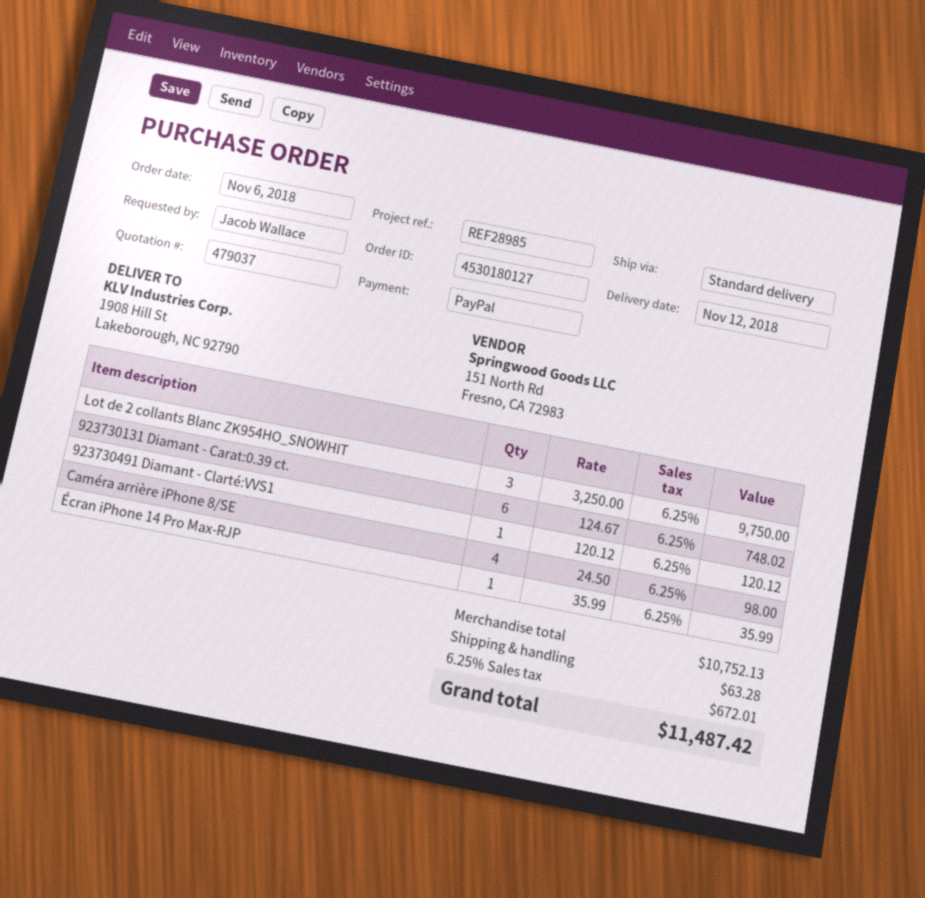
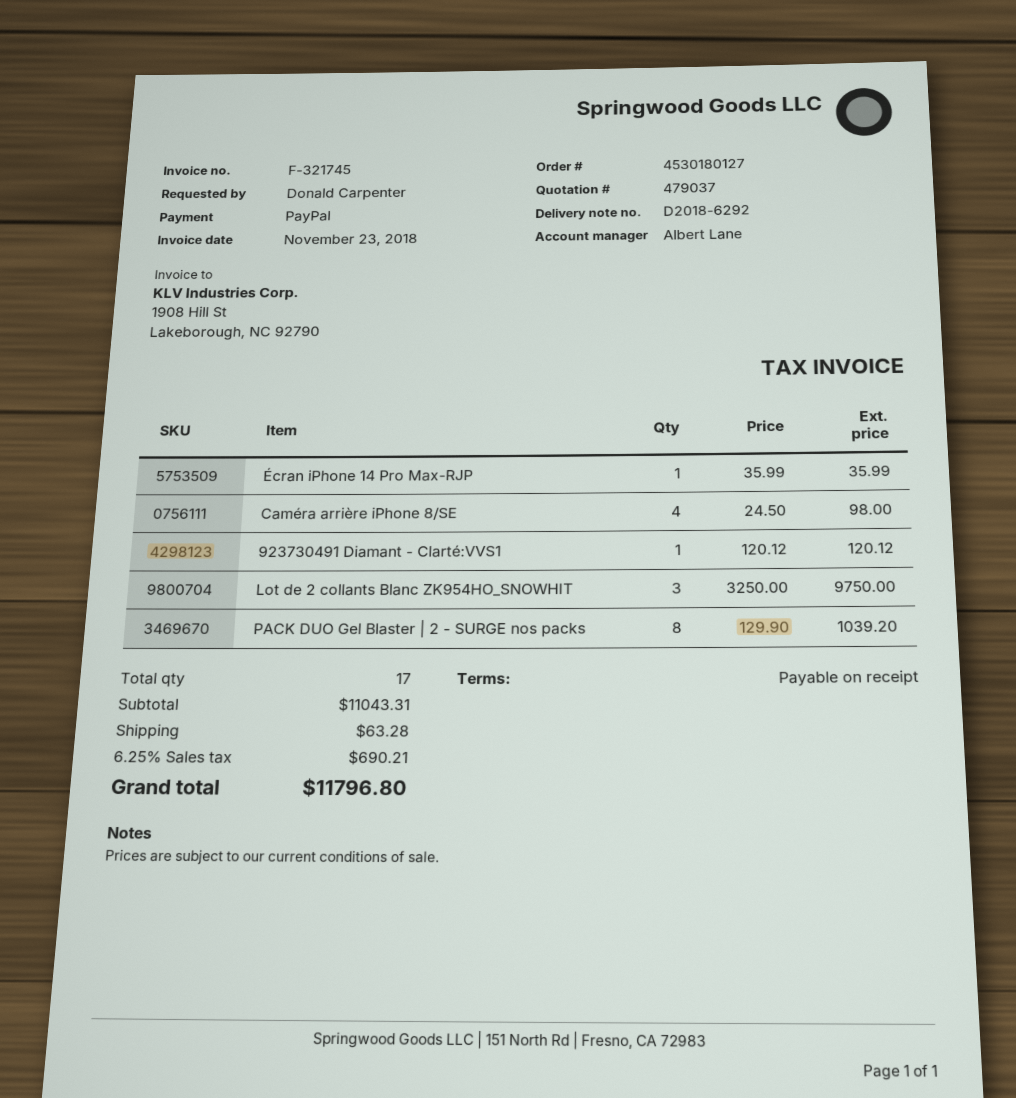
ordered by: Jacob Wallace -> Donald Carpenter
923730131 Diamant - Carat:0.39 ct.: 6 x 124.67 = 748.02 -> none
PACK DUO Gel Blaster | 2 - SURGE nos packs: none -> 8 x 129.90 = 1039.20
subtotal: 10752.13 -> 11043.31
tax: 6.25% = 672.01 -> 6.25% = 690.21
total: 11487.42 -> 11796.80

